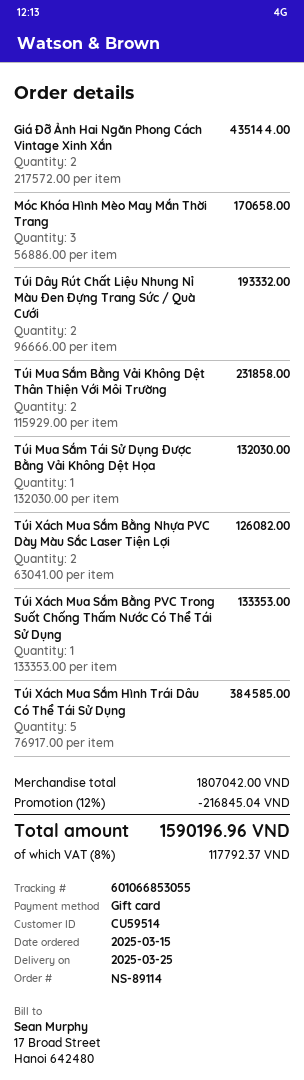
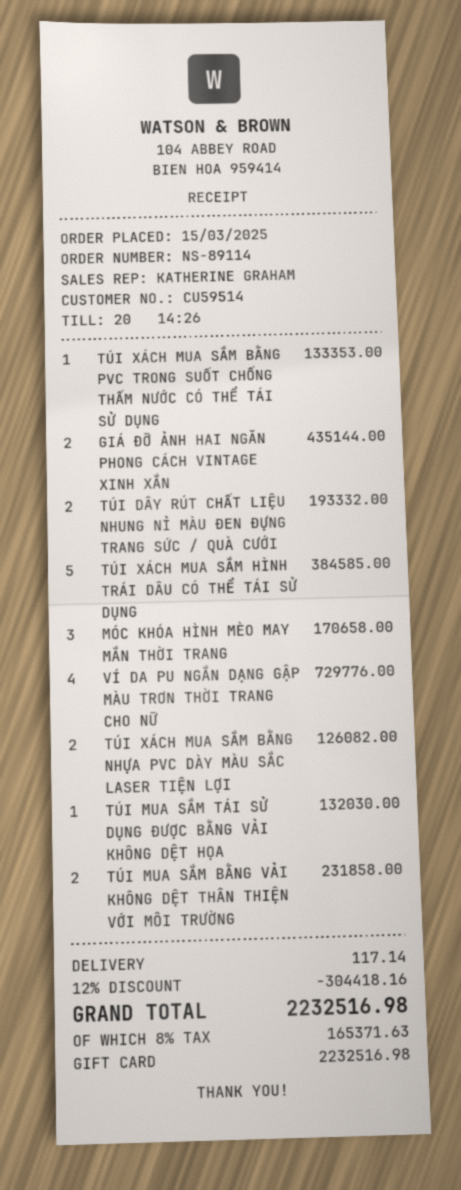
VÍ DA PU NGẮN DẠNG GẬP MÀU TRƠN THỜI TRANG CHO NỮ: none -> 4 for 729776.00
discount: 12% = 216845.04 -> 12% = 304418.16
shipping: none -> 117.14
tax: 8% = 117792.37 -> 8% = 165371.63
total: 1590196.96 -> 2232516.98

